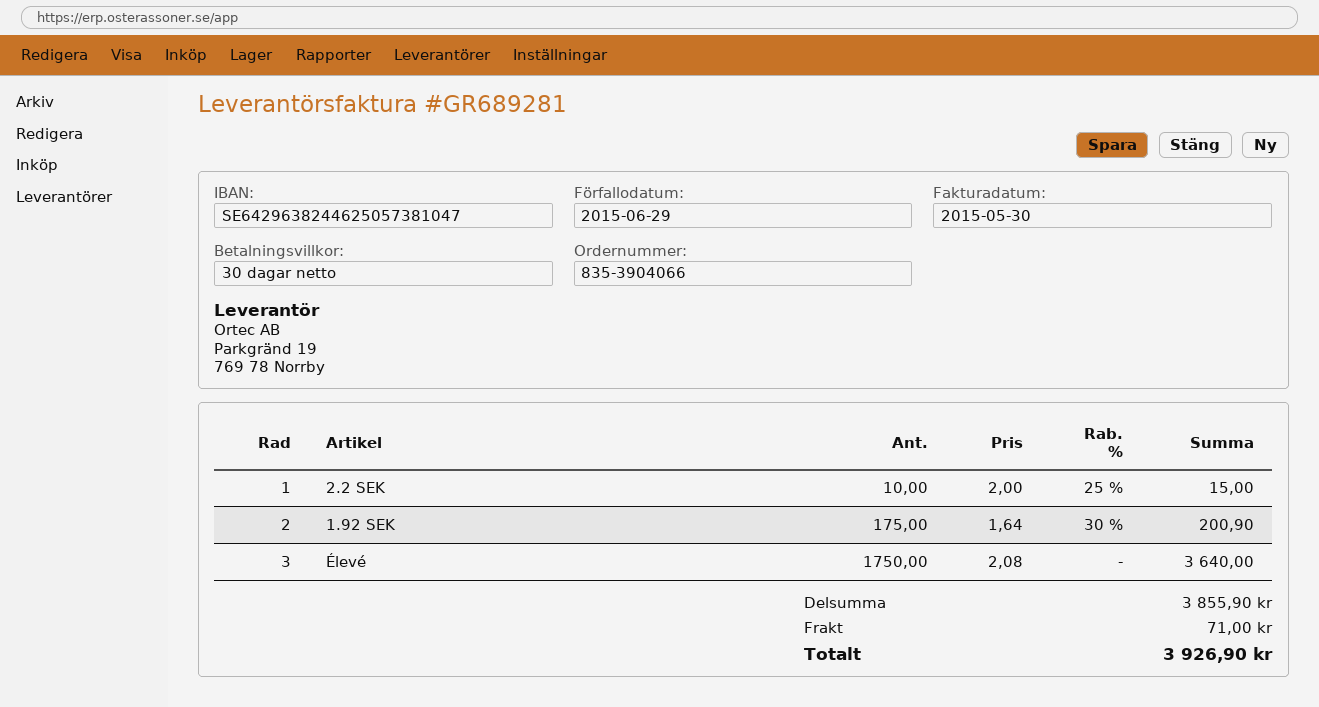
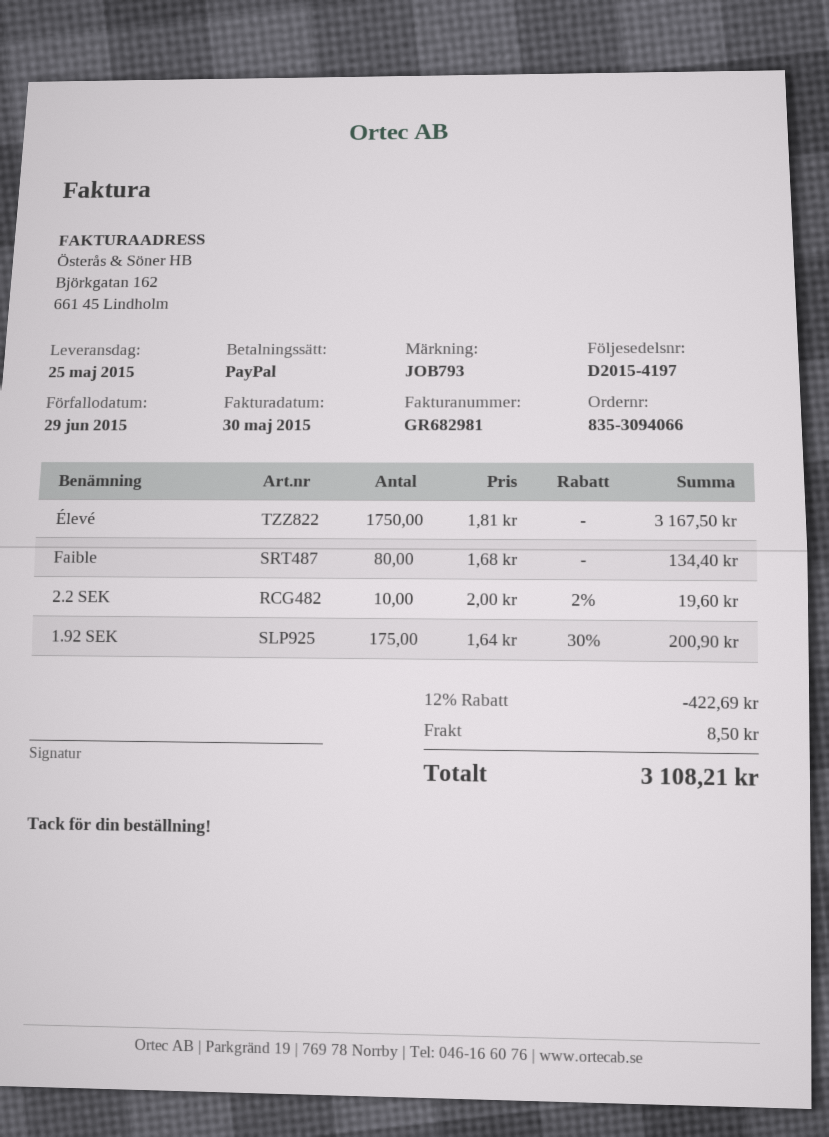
order number: 835-3904066 -> 835-3094066
invoice number: GR689281 -> GR682981
2.2 SEK: 10 x 2.00 - 25% = 15.00 -> 10 x 2.00 - 2% = 19.60
Élevé: 1750 x 2.08 = 3640.00 -> 1750 x 1.81 = 3167.50
Faible: none -> 80 x 1.68 = 134.40
discount: none -> 12% = 422.69
shipping: 71.00 -> 8.50
total: 3926.90 -> 3108.21

